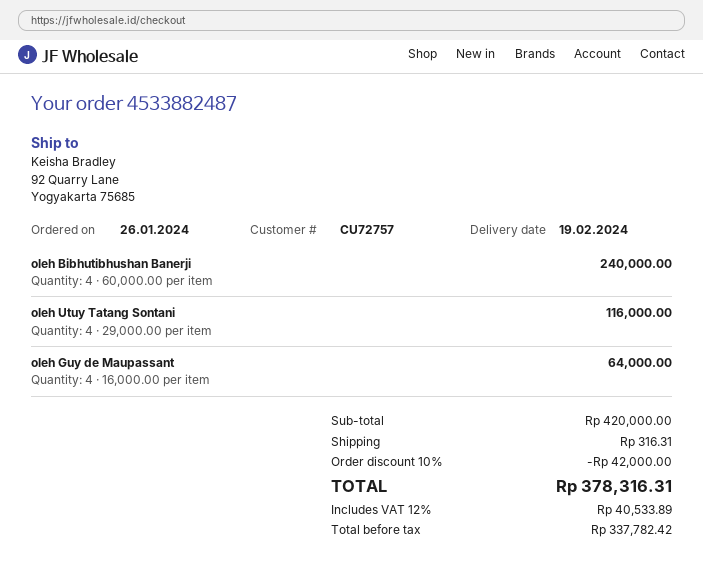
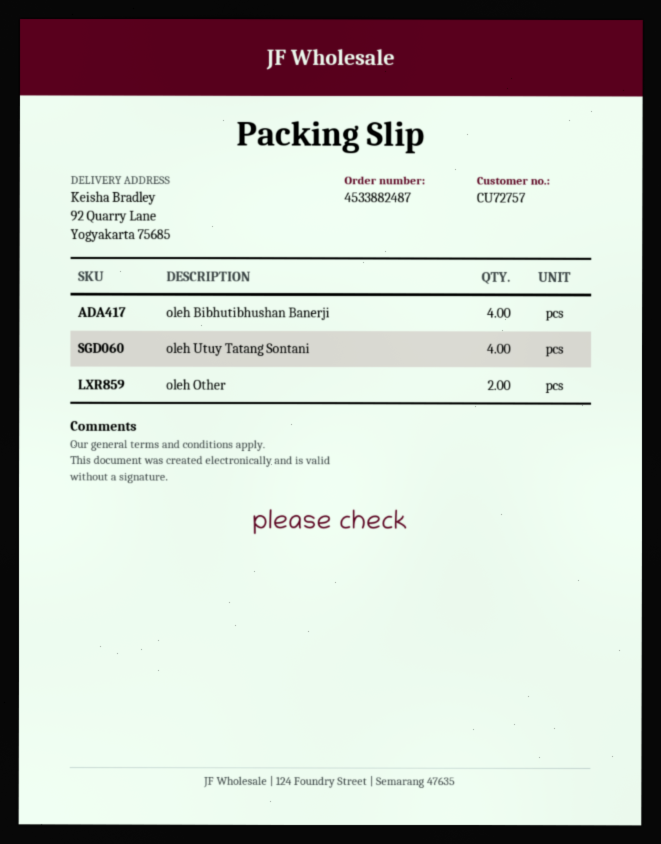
oleh Guy de Maupassant: 4 -> none
oleh Other: none -> 2

